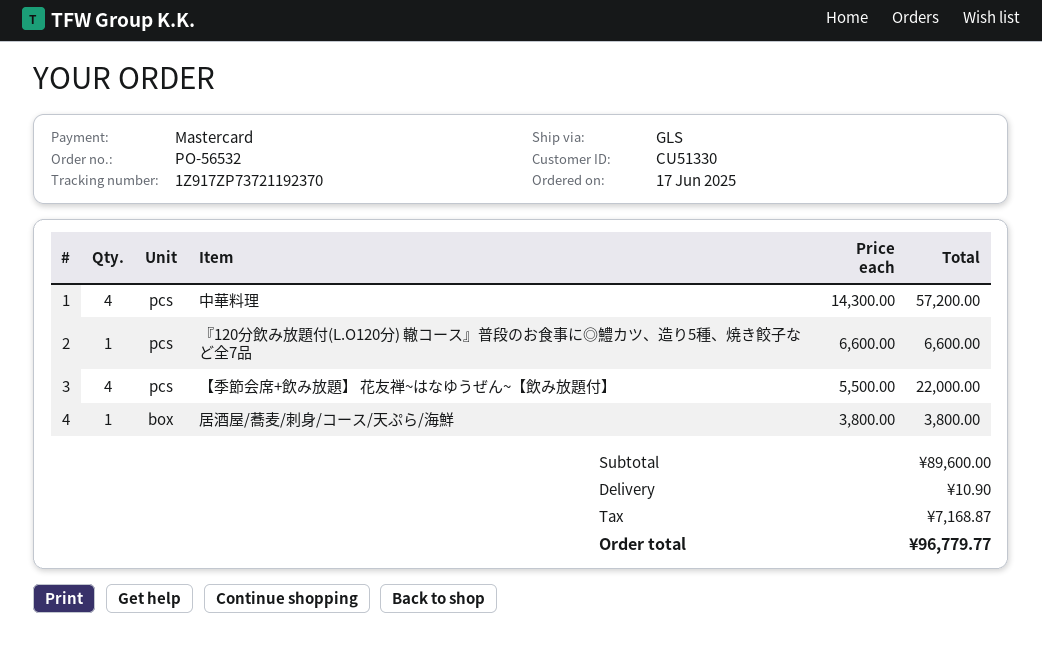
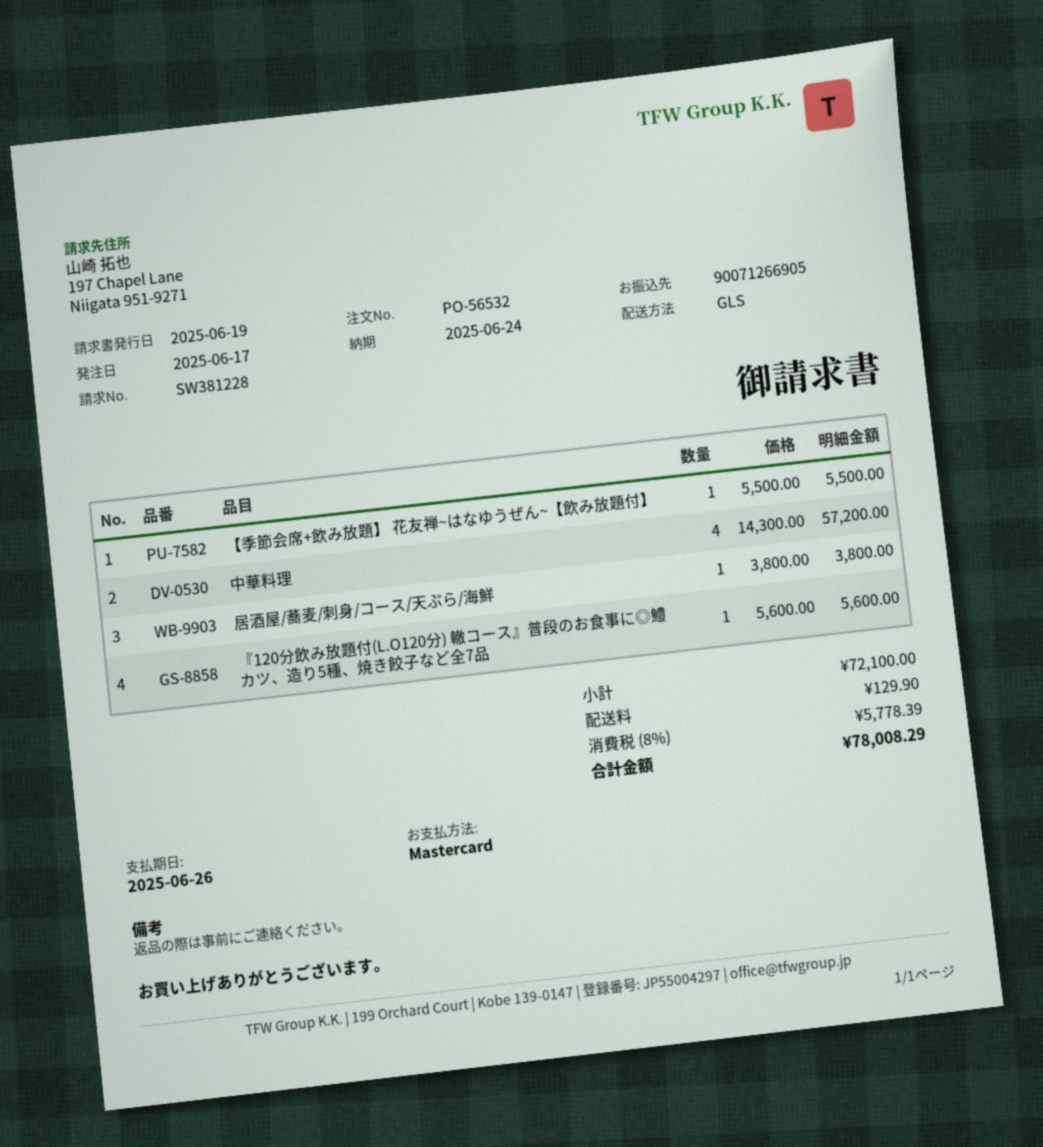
『120分飲み放題付(L.O120分) 轍コース』普段のお食事に◎鱧カツ、造り5種、焼き餃子など全7品: 1 x 6600.00 = 6600.00 -> 1 x 5600.00 = 5600.00
【季節会席+飲み放題】 花友禅~はなゆうぜん~【飲み放題付】: 4 x 5500.00 = 22000.00 -> 1 x 5500.00 = 5500.00
subtotal: 89600.00 -> 72100.00
shipping: 10.90 -> 129.90
tax: 7168.87 -> 5778.39
total: 96779.77 -> 78008.29

